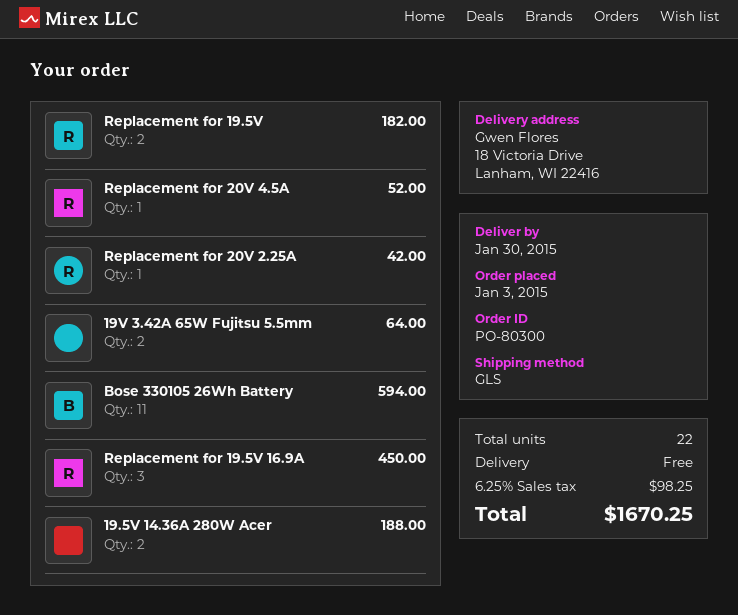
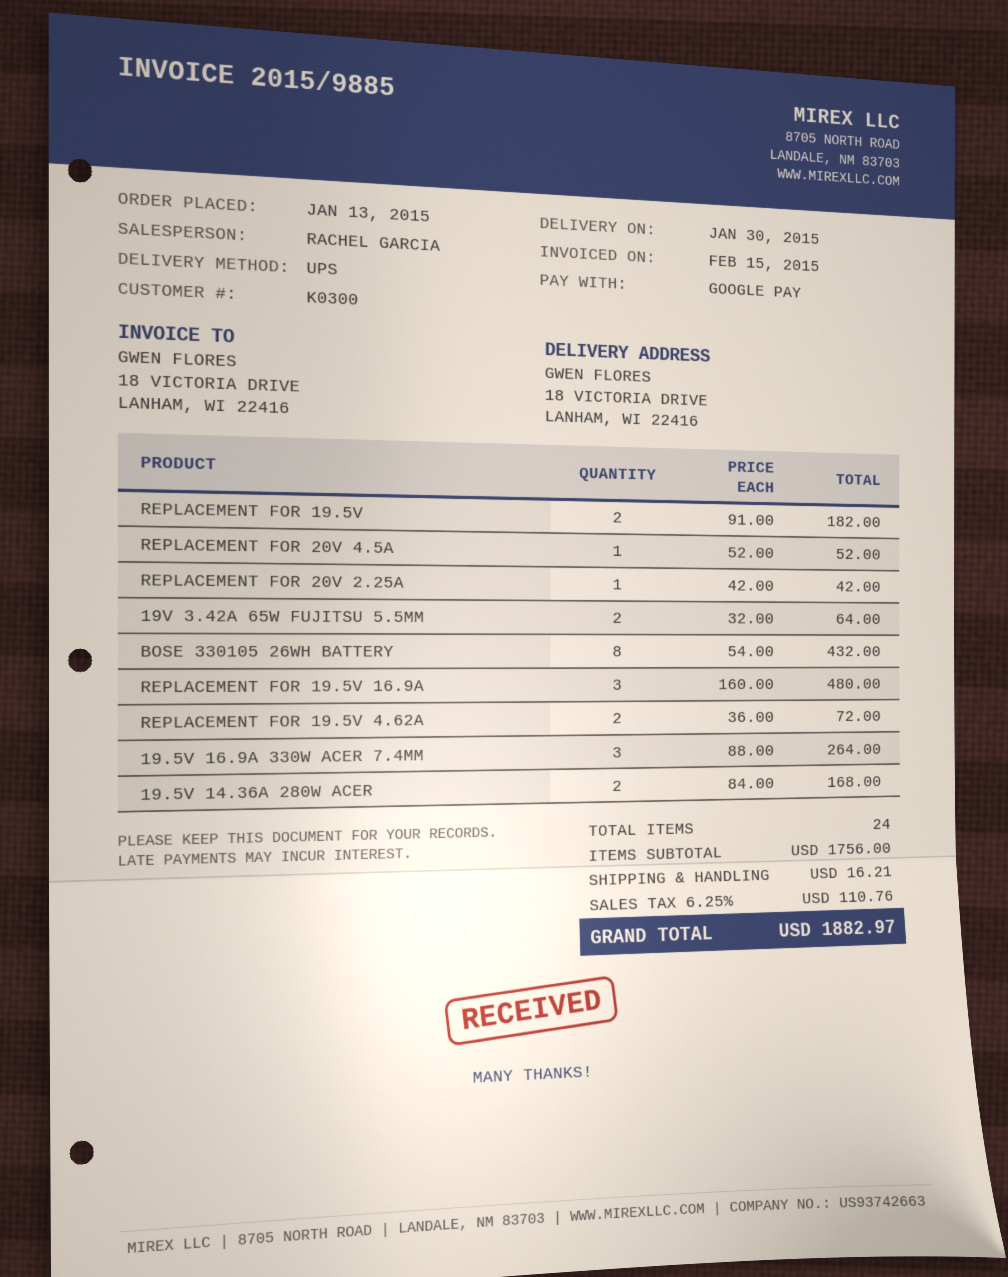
order date: 2015-01-03 -> 2015-01-13
shipping method: GLS -> UPS
Bose 330105 26Wh Battery: 11 for 594.00 -> 8 for 432.00
Replacement for 19.5V 16.9A: 3 for 450.00 -> 3 for 480.00
19.5V 14.36A 280W Acer: 2 for 188.00 -> 2 for 168.00
REPLACEMENT FOR 19.5V 4.62A: none -> 2 for 72.00
19.5V 16.9A 330W ACER 7.4MM: none -> 3 for 264.00
total quantity: 22 -> 24
shipping: 0.00 -> 16.21
tax: 6.25% = 98.25 -> 6.25% = 110.76
total: 1670.25 -> 1882.97

